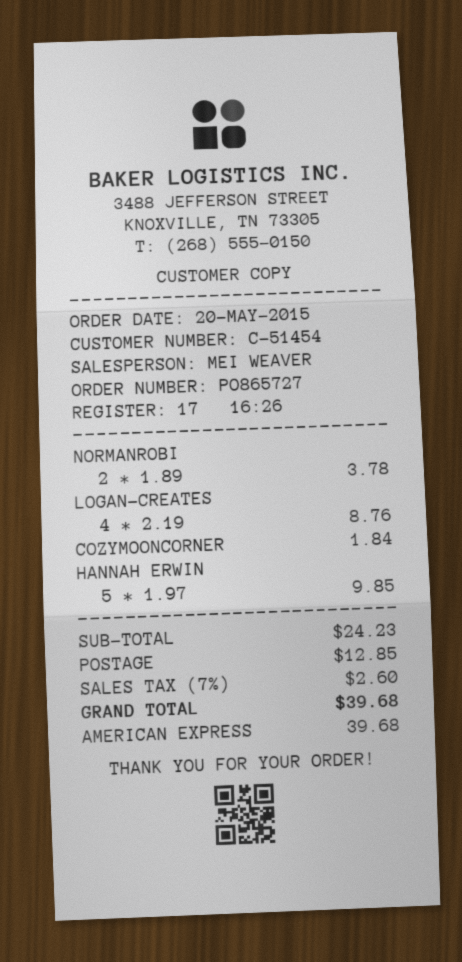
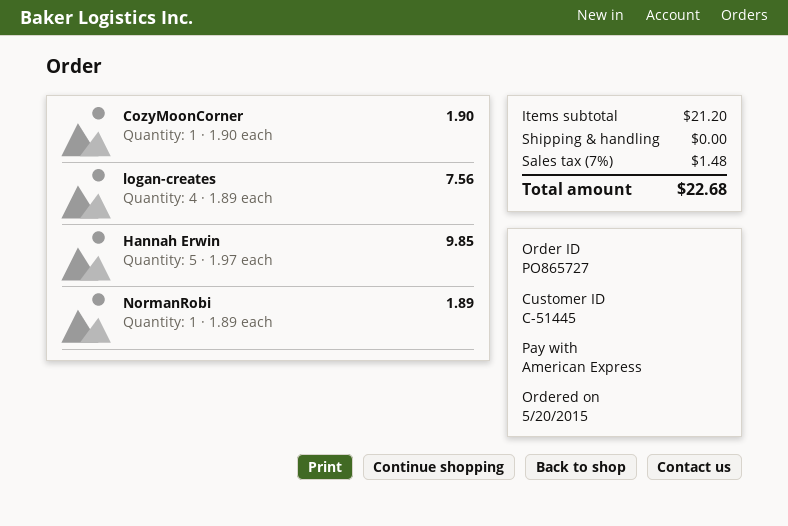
customer number: C-51454 -> C-51445
NORMANROBI: 2 x 1.89 = 3.78 -> 1 x 1.89 = 1.89
LOGAN-CREATES: 4 x 2.19 = 8.76 -> 4 x 1.89 = 7.56
COZYMOONCORNER: 1 x 1.84 = 1.84 -> 1 x 1.90 = 1.90
subtotal: 24.23 -> 21.20
shipping: 12.85 -> 0.00
tax: 7% = 2.60 -> 7% = 1.48
total: 39.68 -> 22.68

